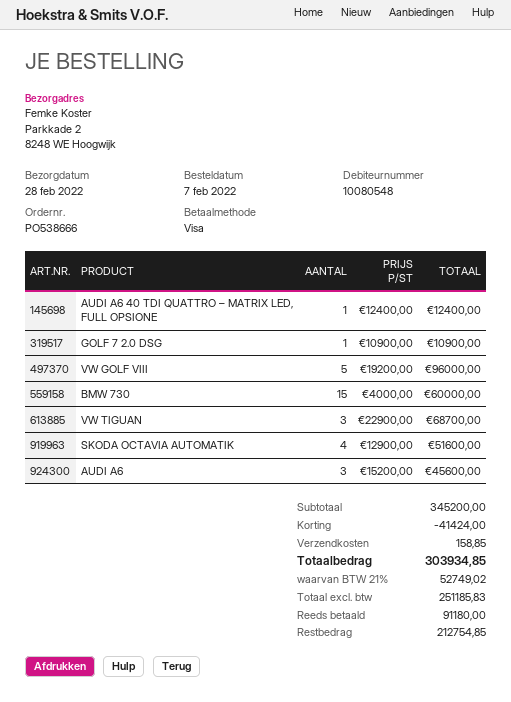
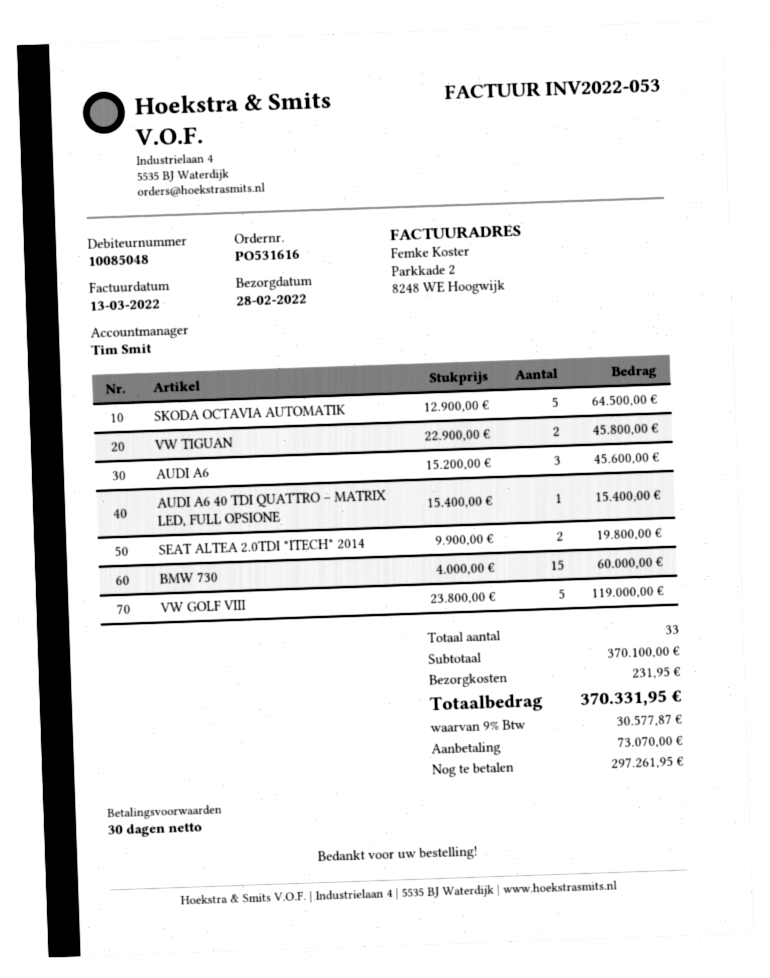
order number: PO538666 -> PO531616
customer number: 10080548 -> 10085048
AUDI A6 40 TDI QUATTRO – MATRIX LED, FULL OPSIONE: 1 x 12400.00 = 12400.00 -> 1 x 15400.00 = 15400.00
GOLF 7 2.0 DSG: 1 x 10900.00 = 10900.00 -> none
VW GOLF VIII: 5 x 19200.00 = 96000.00 -> 5 x 23800.00 = 119000.00
VW TIGUAN: 3 x 22900.00 = 68700.00 -> 2 x 22900.00 = 45800.00
SKODA OCTAVIA AUTOMATIK: 4 x 12900.00 = 51600.00 -> 5 x 12900.00 = 64500.00
SEAT ALTEA 2.0TDI *ITECH* 2014: none -> 2 x 9900.00 = 19800.00
subtotal: 345200.00 -> 370100.00
discount: 41424.00 -> none
shipping: 158.85 -> 231.95
tax: 21% = 52749.02 -> 9% = 30577.87
total: 303934.85 -> 370331.95
deposit: 91180.00 -> 73070.00
balance: 212754.85 -> 297261.95

